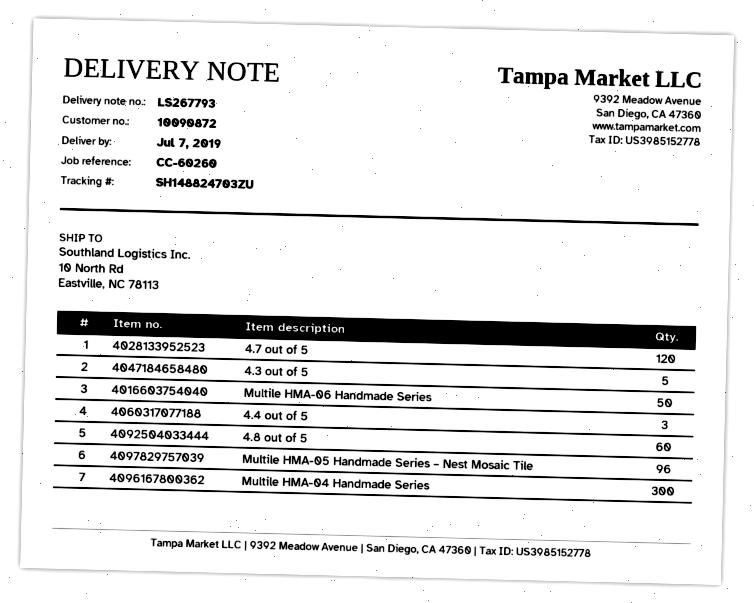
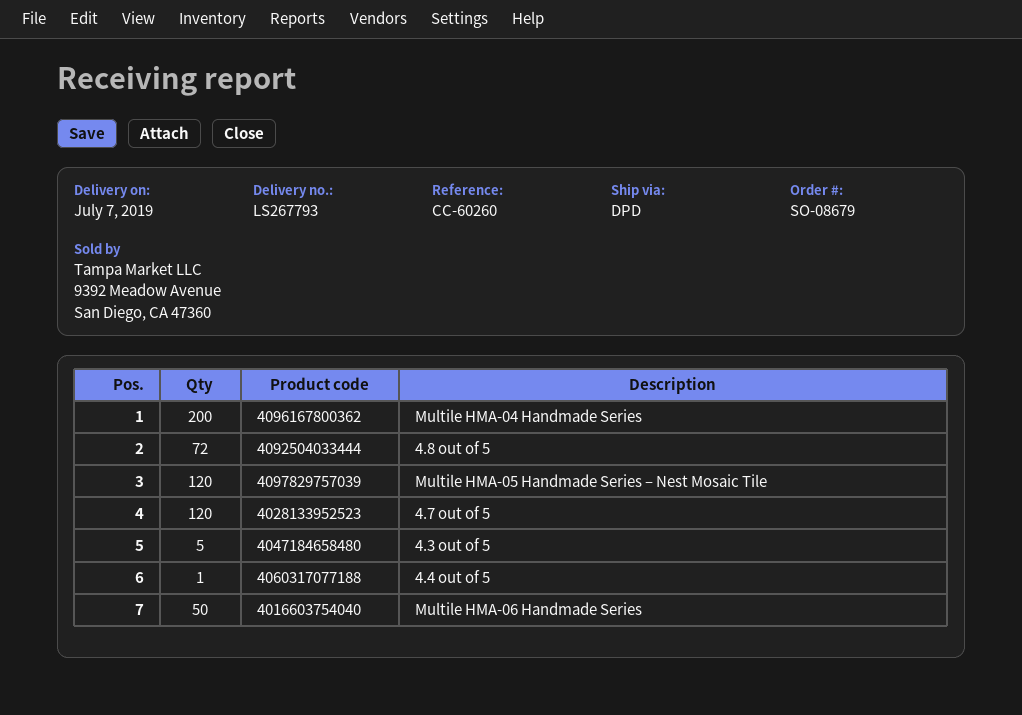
4.4 out of 5: 3 -> 1
4.8 out of 5: 60 -> 72
Multile HMA-05 Handmade Series – Nest Mosaic Tile: 96 -> 120
Multile HMA-04 Handmade Series: 300 -> 200

